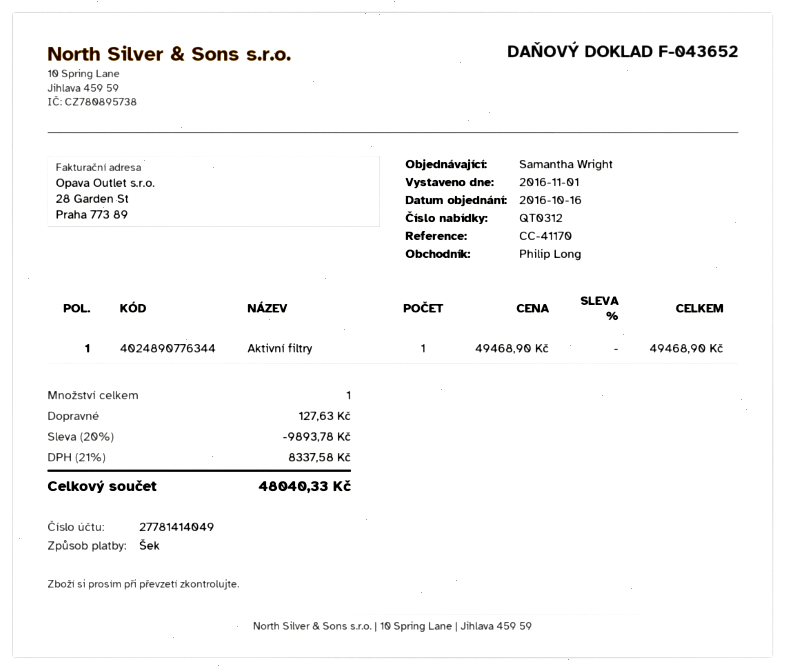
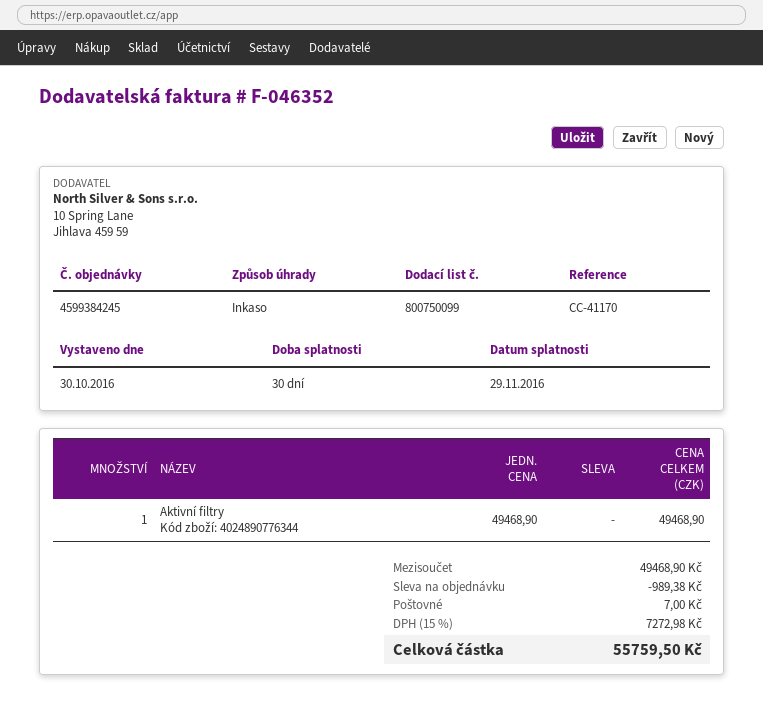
invoice number: F-043652 -> F-046352
invoice date: 2016-11-01 -> 2016-10-30
payment method: cheque -> direct debit
discount: 9893.78 -> 989.38
shipping: 127.63 -> 7.00
tax: 21% = 8337.58 -> 15% = 7272.98
total: 48040.33 -> 55759.50

